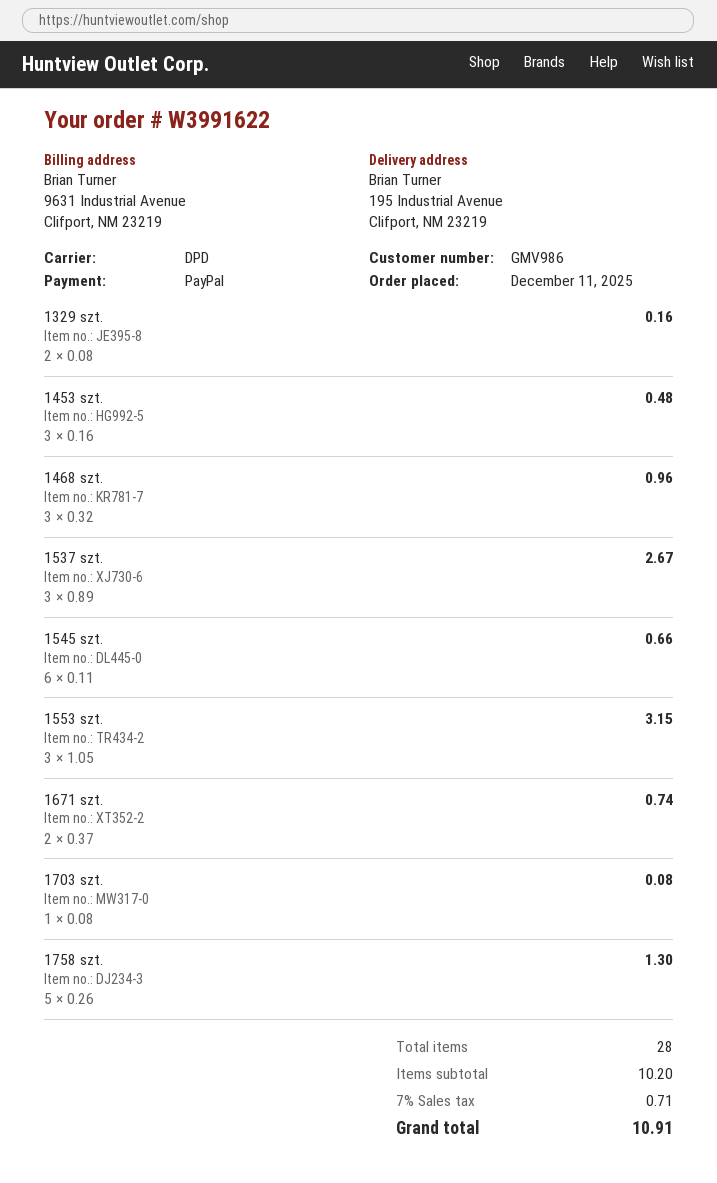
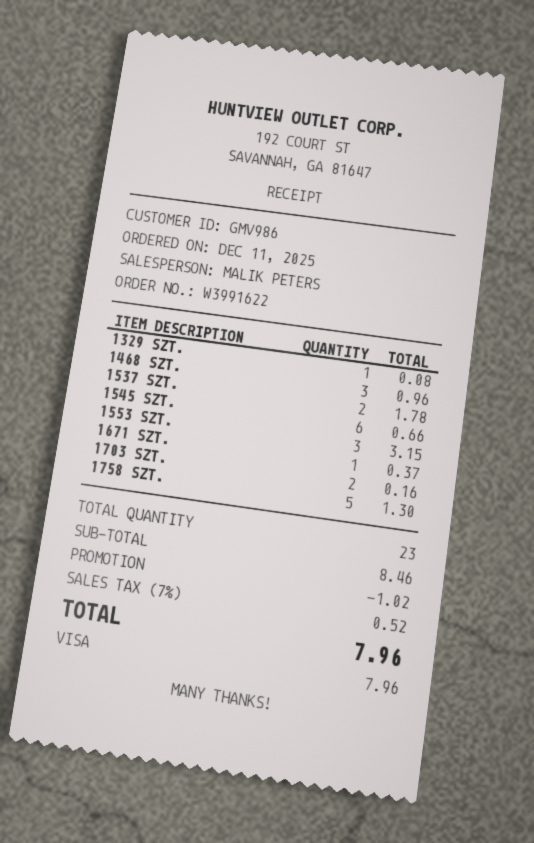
payment method: PayPal -> Visa
1329 szt.: 2 for 0.16 -> 1 for 0.08
1453 szt.: 3 for 0.48 -> none
1537 szt.: 3 for 2.67 -> 2 for 1.78
1671 szt.: 2 for 0.74 -> 1 for 0.37
1703 szt.: 1 for 0.08 -> 2 for 0.16
total quantity: 28 -> 23
subtotal: 10.20 -> 8.46
discount: none -> 1.02
tax: 7% = 0.71 -> 7% = 0.52
total: 10.91 -> 7.96

